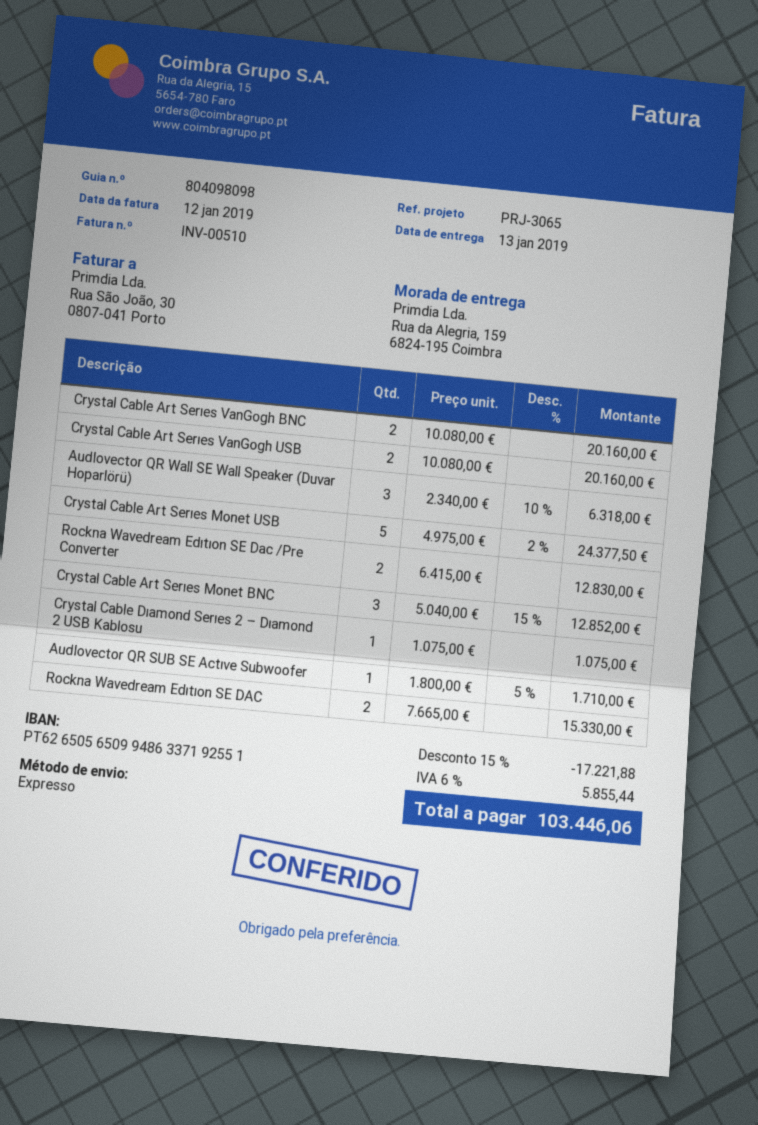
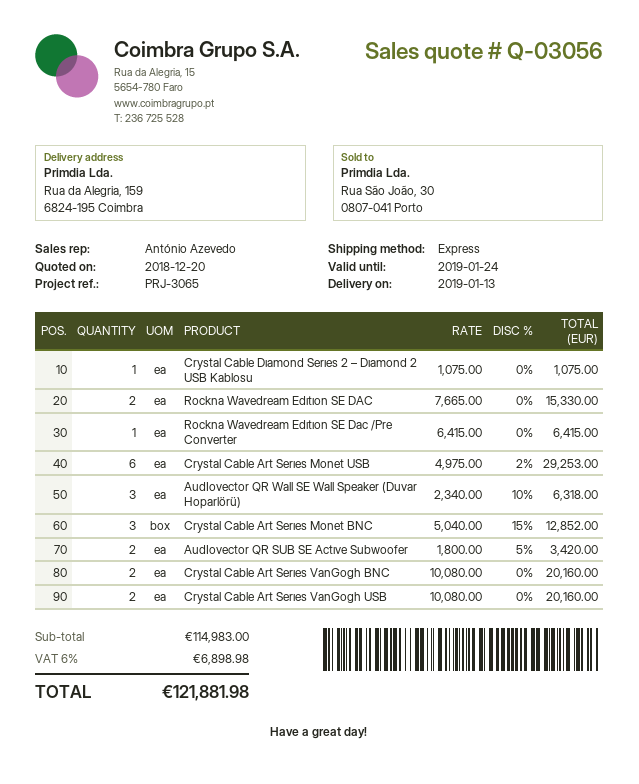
Crystal Cable Art Serıes Monet USB: 5 x 4975.00 - 2% = 24377.50 -> 6 x 4975.00 - 2% = 29253.00
Rockna Wavedream Edıtıon SE Dac /Pre Converter: 2 x 6415.00 = 12830.00 -> 1 x 6415.00 = 6415.00
AudIovector QR SUB SE Actıve Subwoofer: 1 x 1800.00 - 5% = 1710.00 -> 2 x 1800.00 - 5% = 3420.00
discount: 15% = 17221.88 -> none
tax: 6% = 5855.44 -> 6% = 6898.98
total: 103446.06 -> 121881.98

